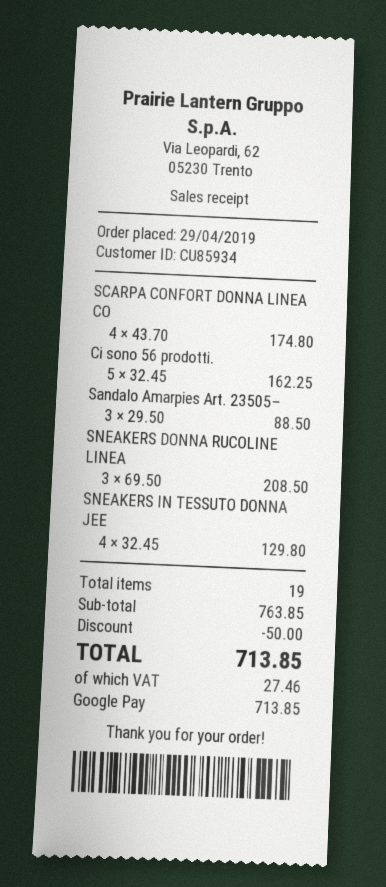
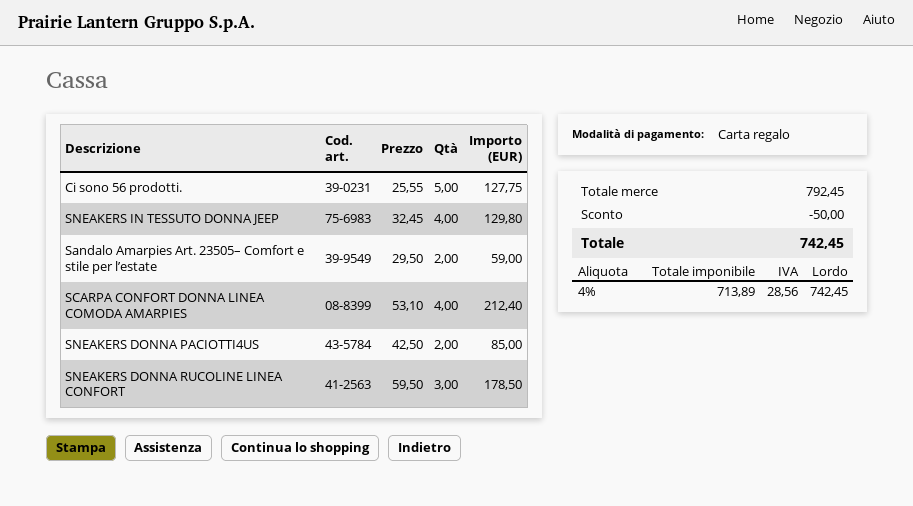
payment method: Google Pay -> gift card
SCARPA CONFORT DONNA LINEA CO: 4 x 43.70 = 174.80 -> 4 x 53.10 = 212.40
Ci sono 56 prodotti.: 5 x 32.45 = 162.25 -> 5 x 25.55 = 127.75
Sandalo Amarpies Art. 23505–: 3 x 29.50 = 88.50 -> 2 x 29.50 = 59.00
SNEAKERS DONNA RUCOLINE LINEA: 3 x 69.50 = 208.50 -> 3 x 59.50 = 178.50
SNEAKERS DONNA PACIOTTI4US: none -> 2 x 42.50 = 85.00
subtotal: 763.85 -> 792.45
tax: 27.46 -> 28.56
total: 713.85 -> 742.45

